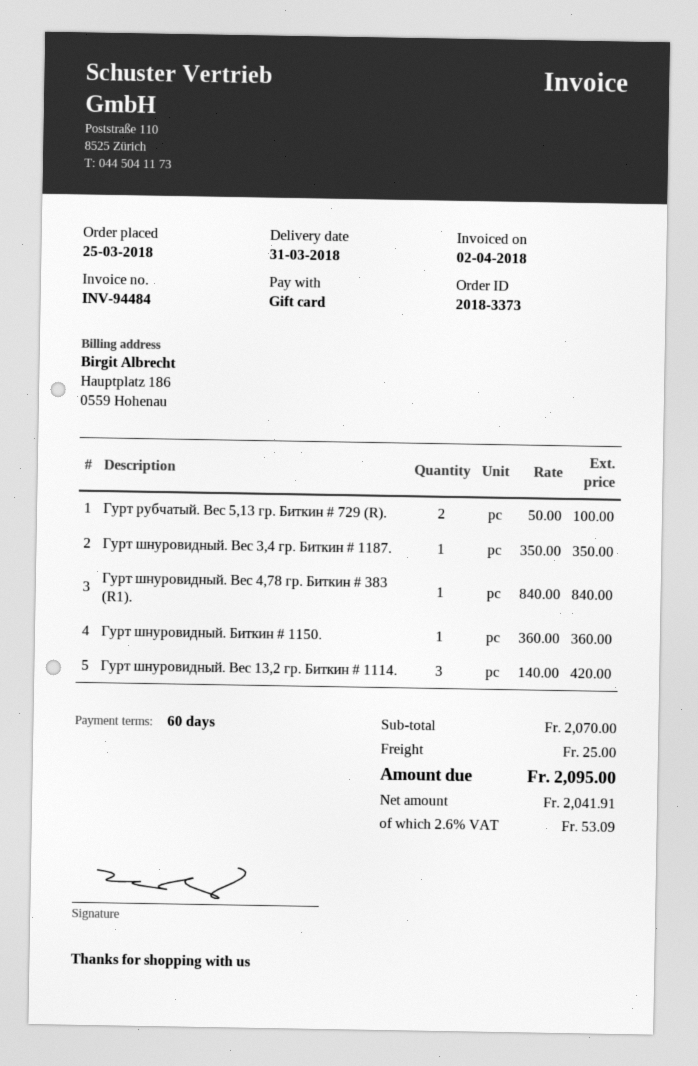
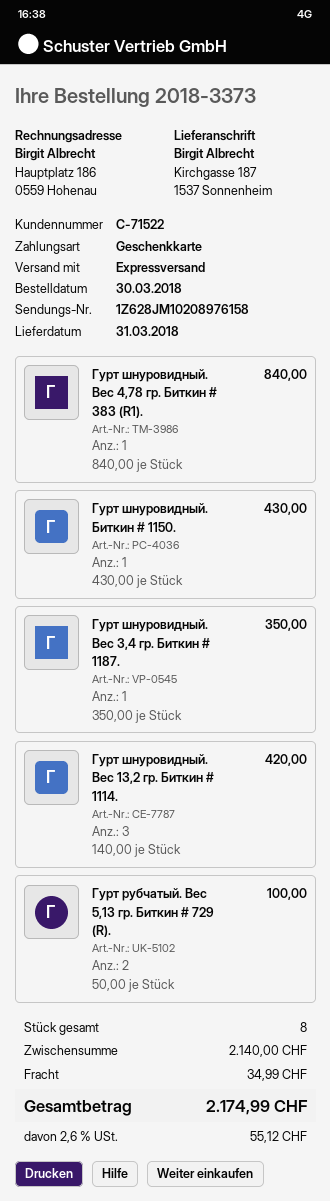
order date: 2018-03-25 -> 2018-03-30
Гурт шнуровидный. Биткин # 1150.: 1 x 360.00 = 360.00 -> 1 x 430.00 = 430.00
subtotal: 2070.00 -> 2140.00
shipping: 25.00 -> 34.99
tax: 2.6% = 53.09 -> 2.6% = 55.12
total: 2095.00 -> 2174.99

